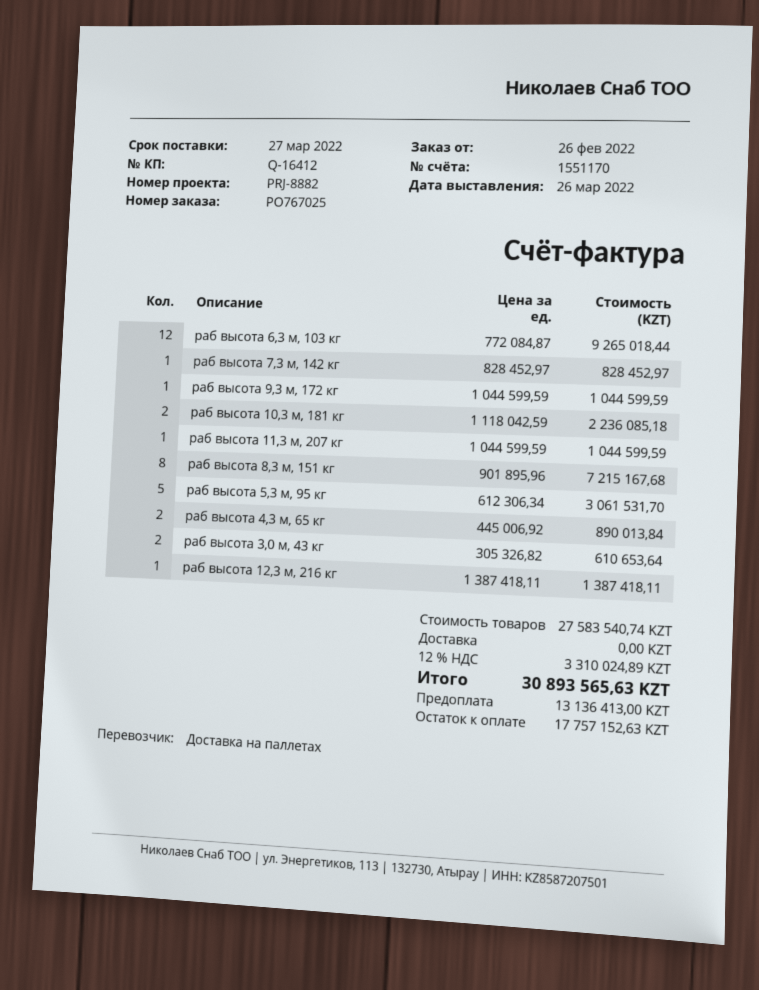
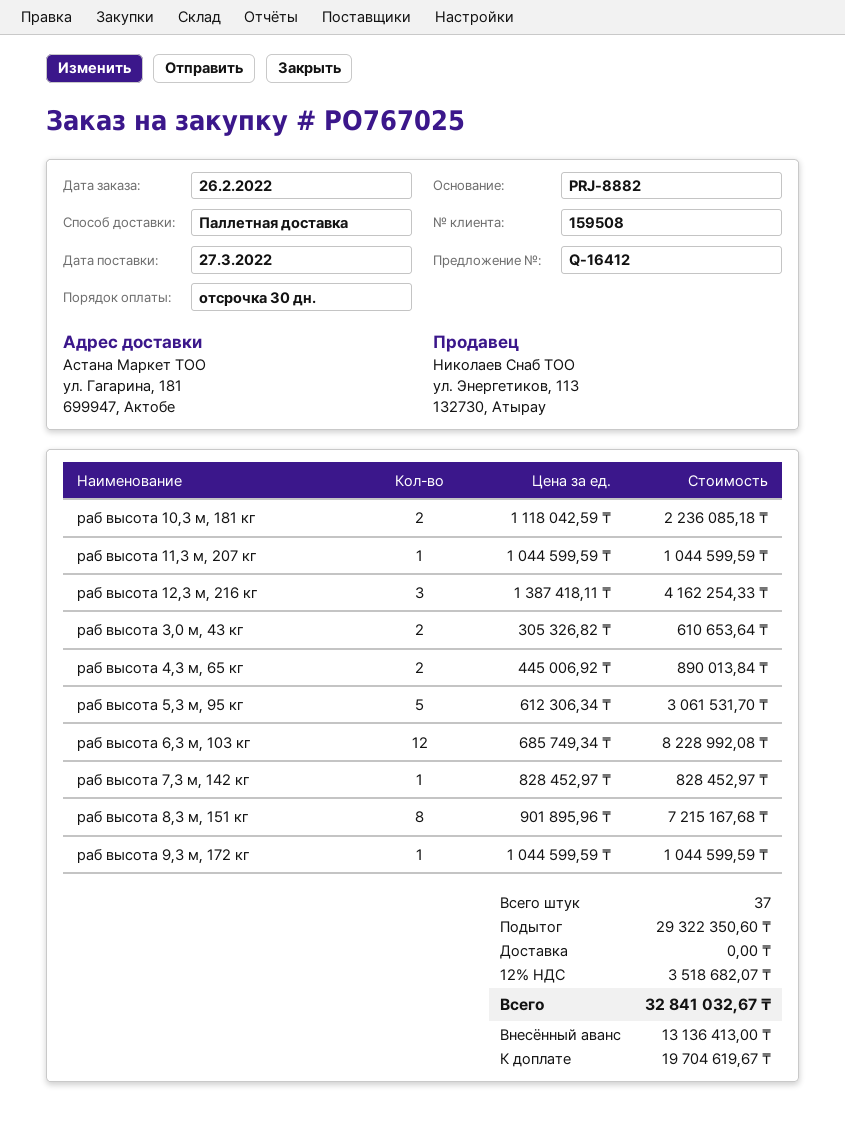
раб высота 6,3 м, 103 кг: 12 x 772084.87 = 9265018.44 -> 12 x 685749.34 = 8228992.08
раб высота 12,3 м, 216 кг: 1 x 1387418.11 = 1387418.11 -> 3 x 1387418.11 = 4162254.33
subtotal: 27583540.74 -> 29322350.60
tax: 12% = 3310024.89 -> 12% = 3518682.07
total: 30893565.63 -> 32841032.67
balance: 17757152.63 -> 19704619.67

